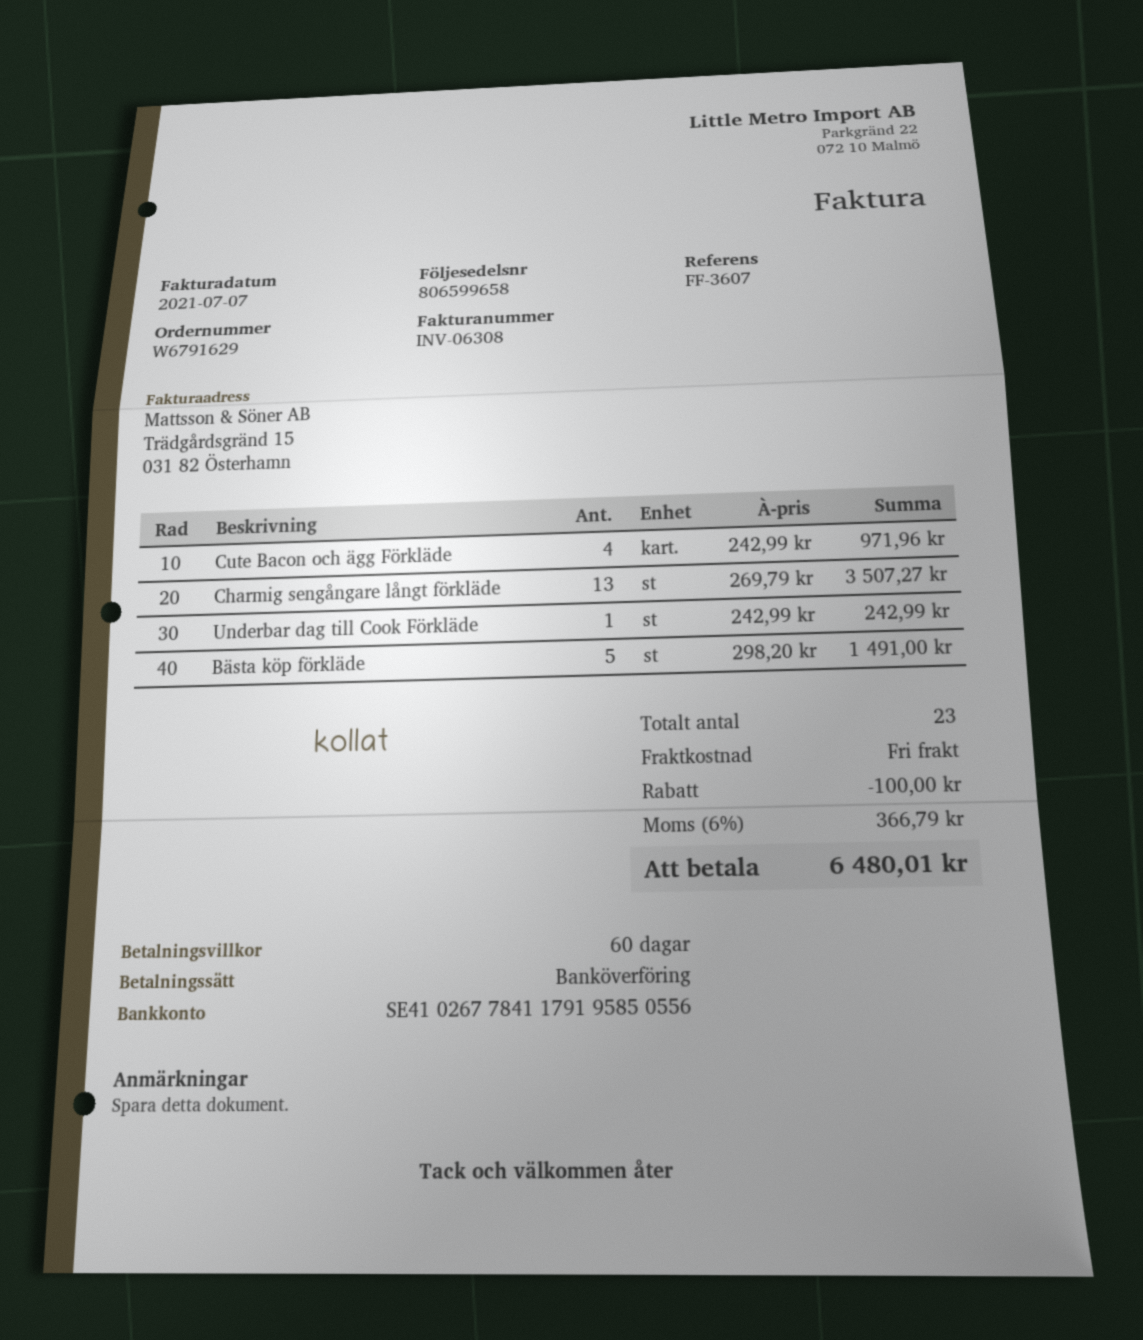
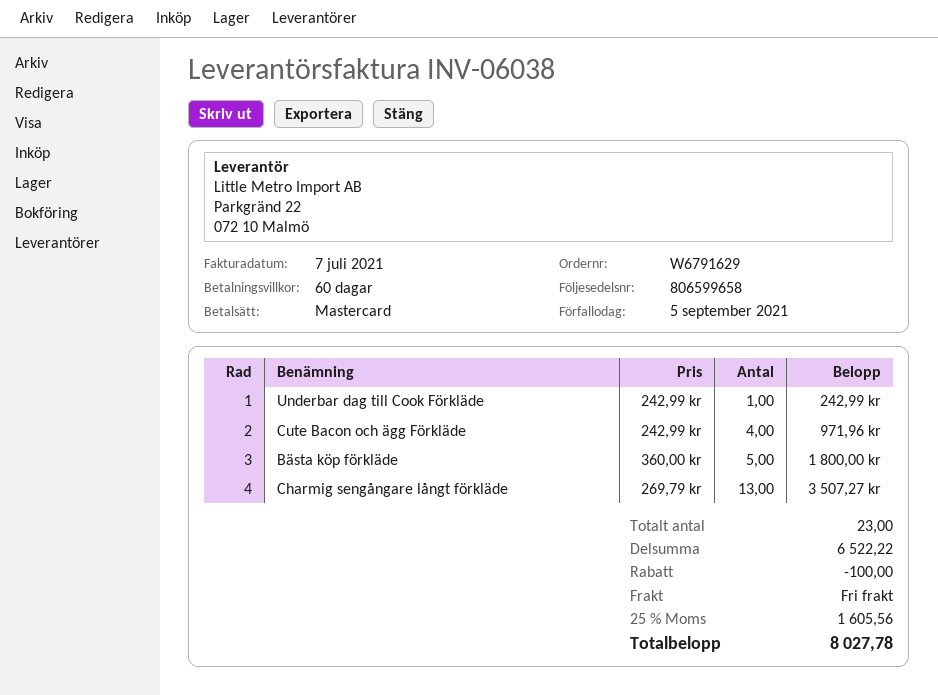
invoice number: INV-06308 -> INV-06038
payment method: bank transfer -> Mastercard
Bästa köp förkläde: 5 x 298.20 = 1491.00 -> 5 x 360.00 = 1800.00
tax: 6% = 366.79 -> 25% = 1605.56
total: 6480.01 -> 8027.78

